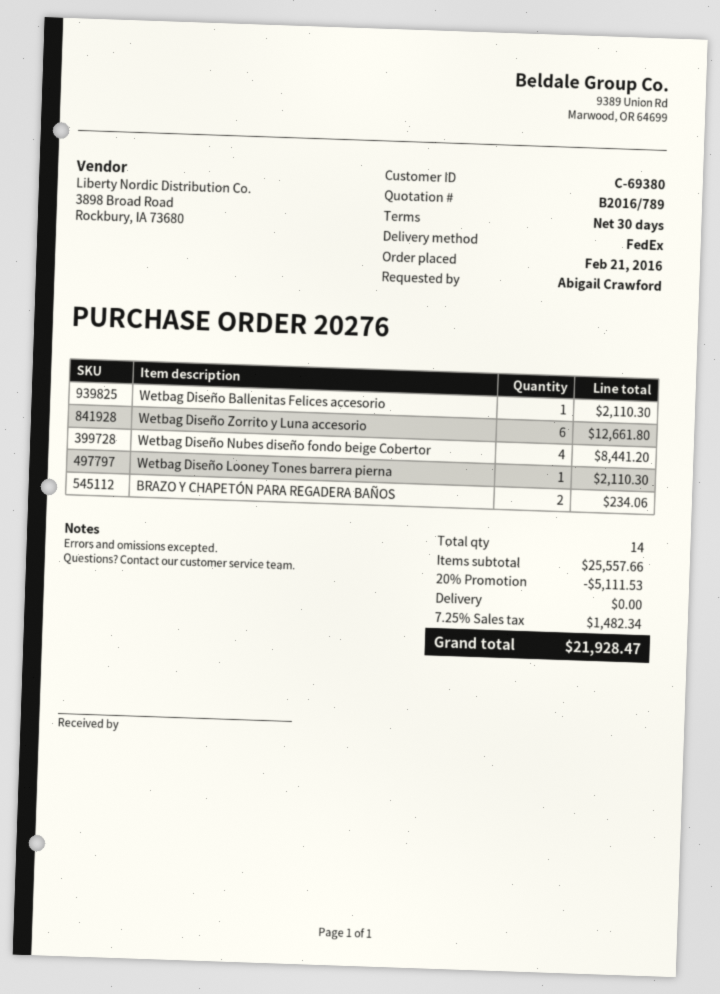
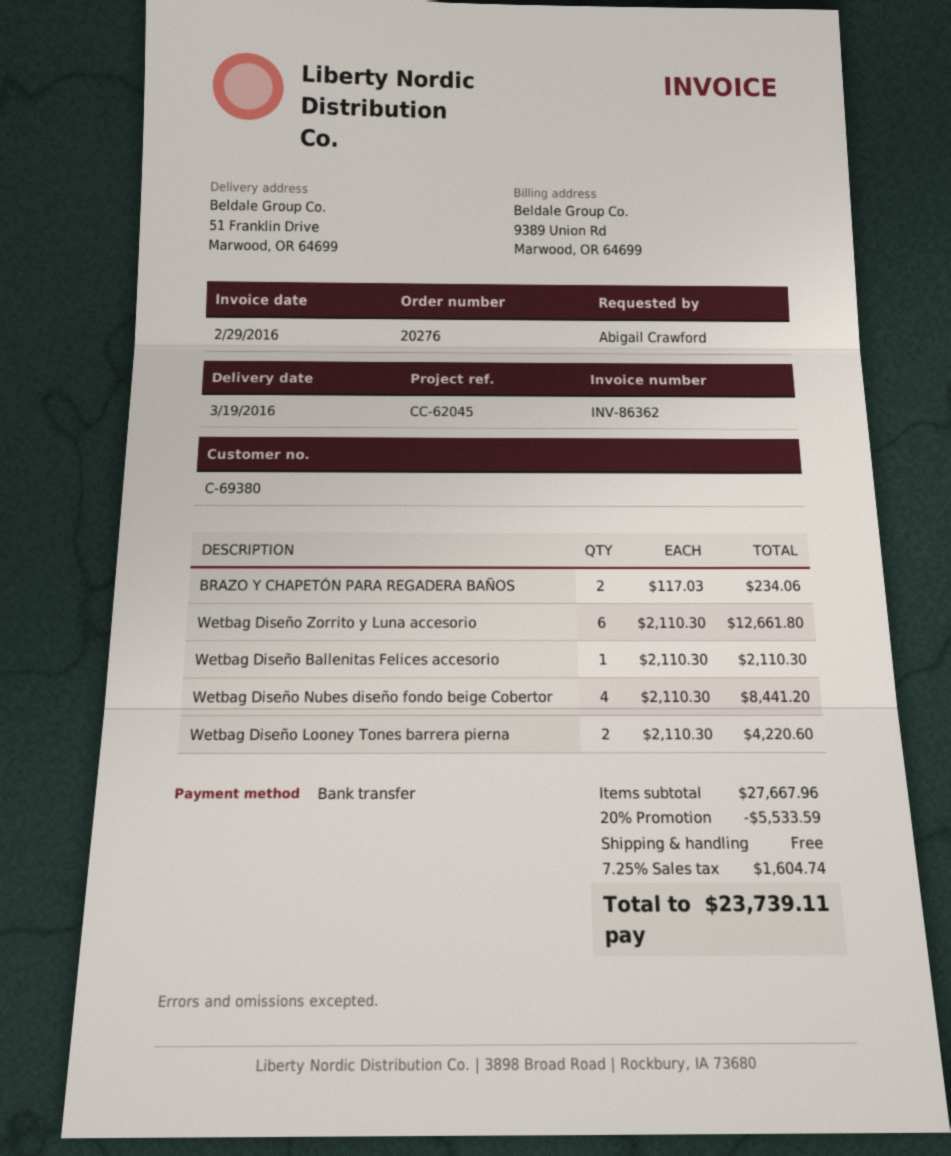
Wetbag Diseño Looney Tones barrera pierna: 1 for 2110.30 -> 2 for 4220.60
subtotal: 25557.66 -> 27667.96
discount: 20% = 5111.53 -> 20% = 5533.59
tax: 7.25% = 1482.34 -> 7.25% = 1604.74
total: 21928.47 -> 23739.11

